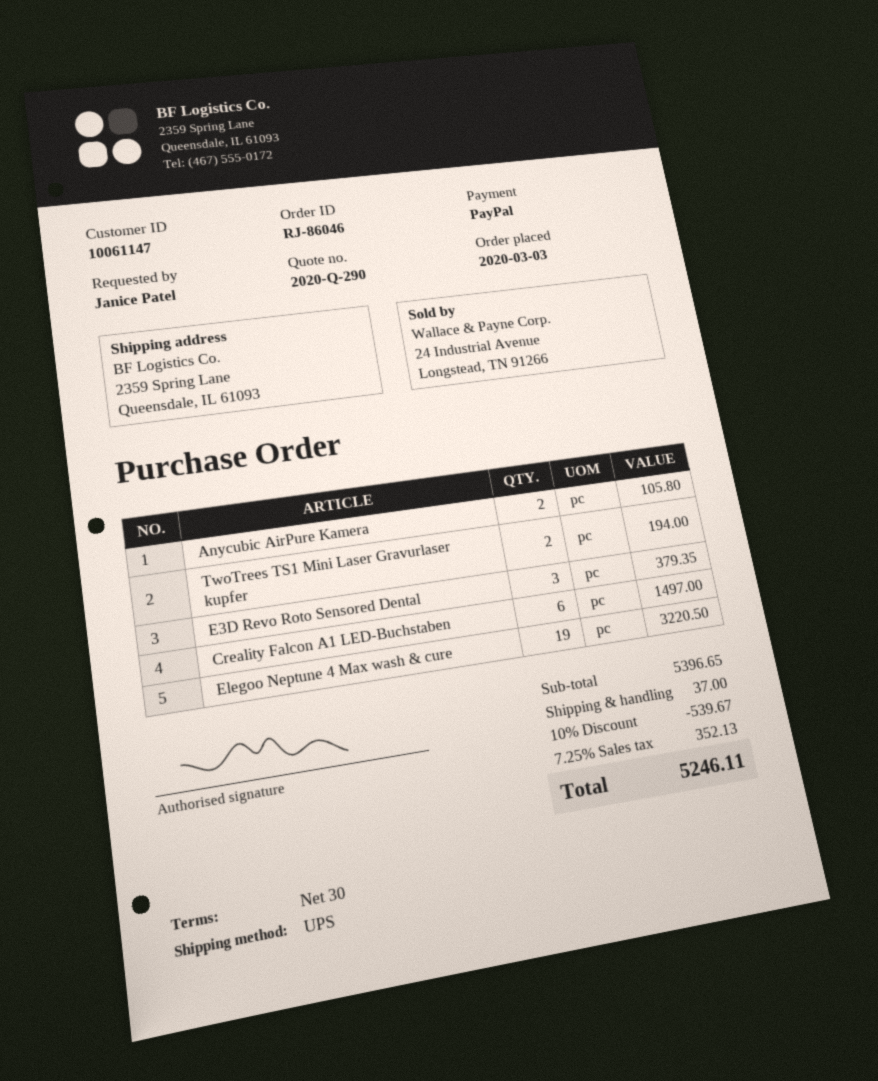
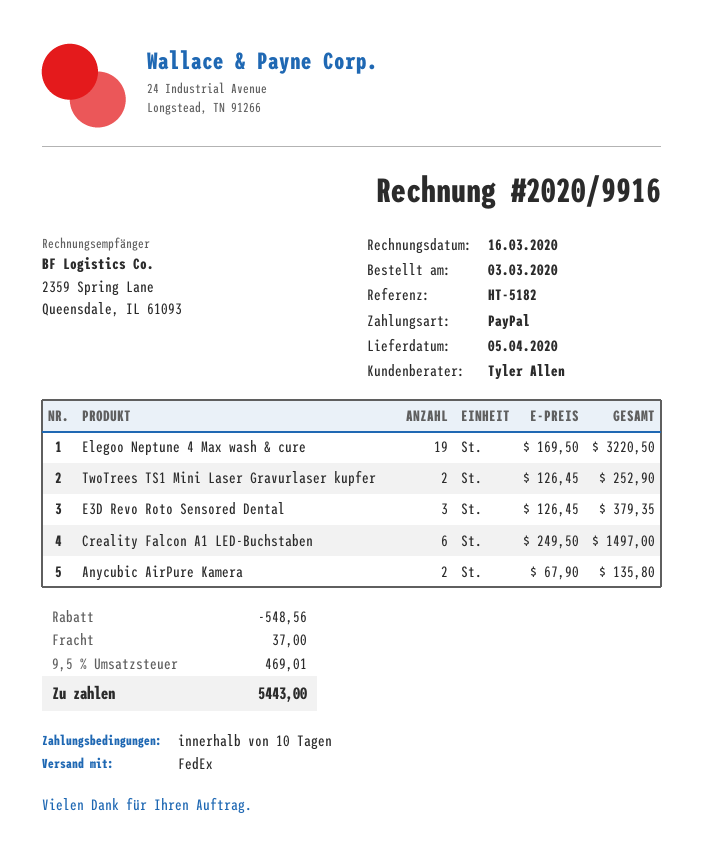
payment terms: 30 days -> 10 days
shipping method: UPS -> FedEx
Anycubic AirPure Kamera: 2 for 105.80 -> 2 for 135.80
TwoTrees TS1 Mini Laser Gravurlaser kupfer: 2 for 194.00 -> 2 for 252.90
discount: 539.67 -> 548.56
tax: 7.25% = 352.13 -> 9.5% = 469.01
total: 5246.11 -> 5443.00

